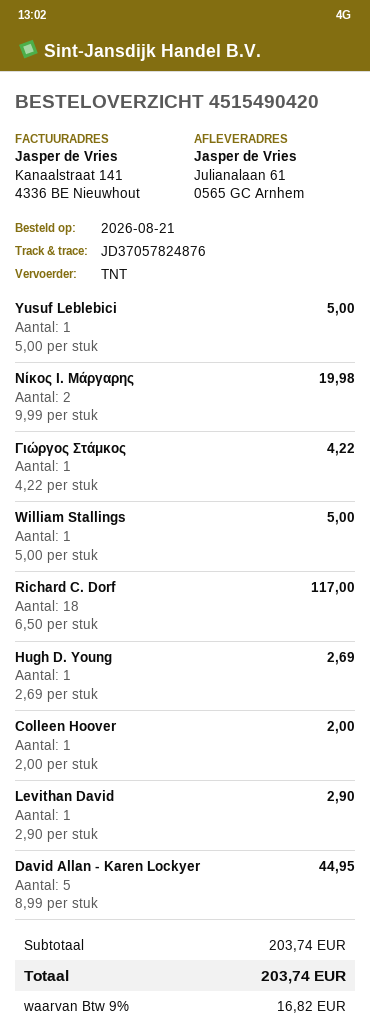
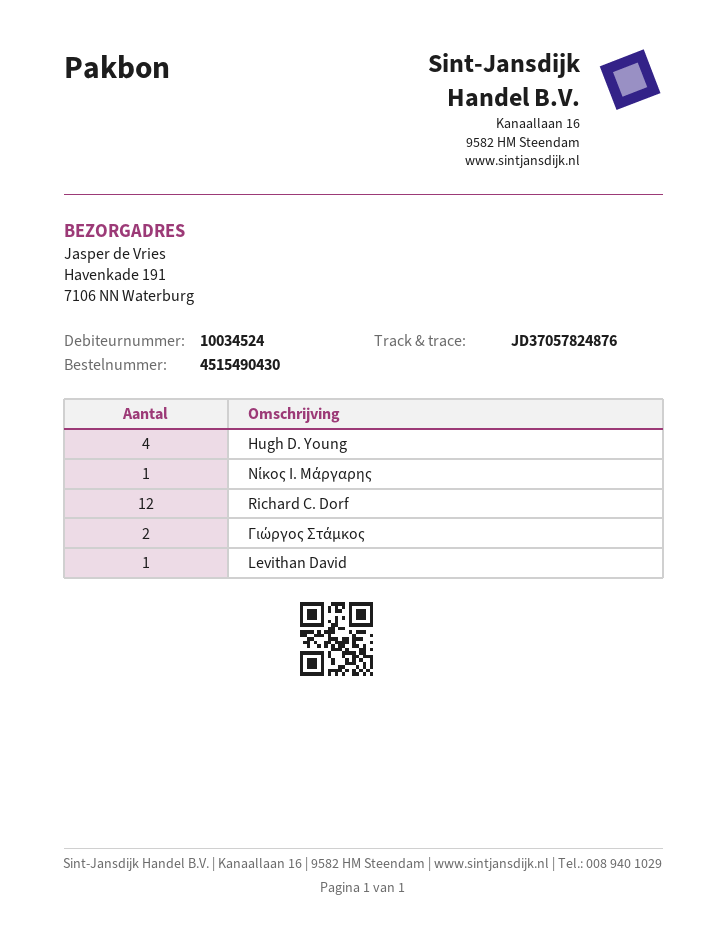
order number: 4515490420 -> 4515490430
ship to: Julianalaan 61, 0565 GC Arnhem -> Havenkade 191, 7106 NN Waterburg
Yusuf Leblebici: 1 -> none
Νίκος Ι. Μάργαρης: 2 -> 1
Γιώργος Στάμκος: 1 -> 2
William Stallings: 1 -> none
Richard C. Dorf: 18 -> 12
Hugh D. Young: 1 -> 4
Colleen Hoover: 1 -> none
David Allan - Karen Lockyer: 5 -> none

